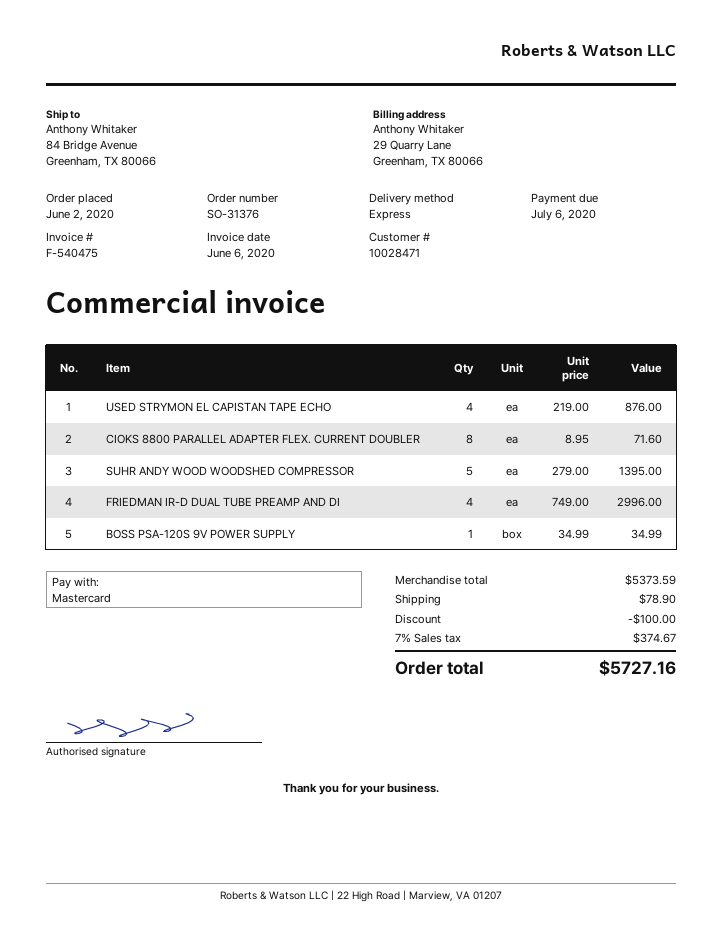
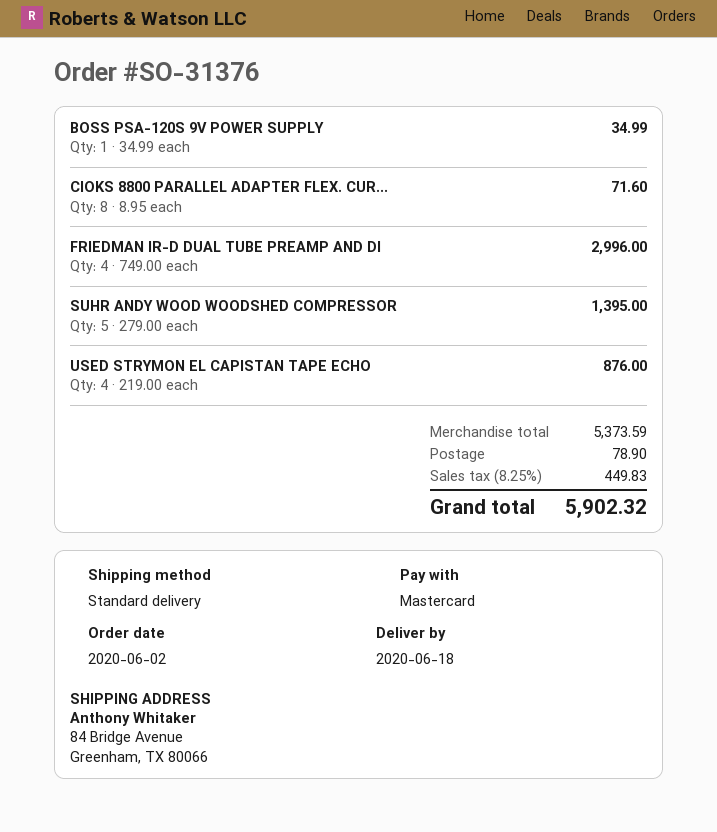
shipping method: express -> standard
discount: 100.00 -> none
tax: 7% = 374.67 -> 8.25% = 449.83
total: 5727.16 -> 5902.32

